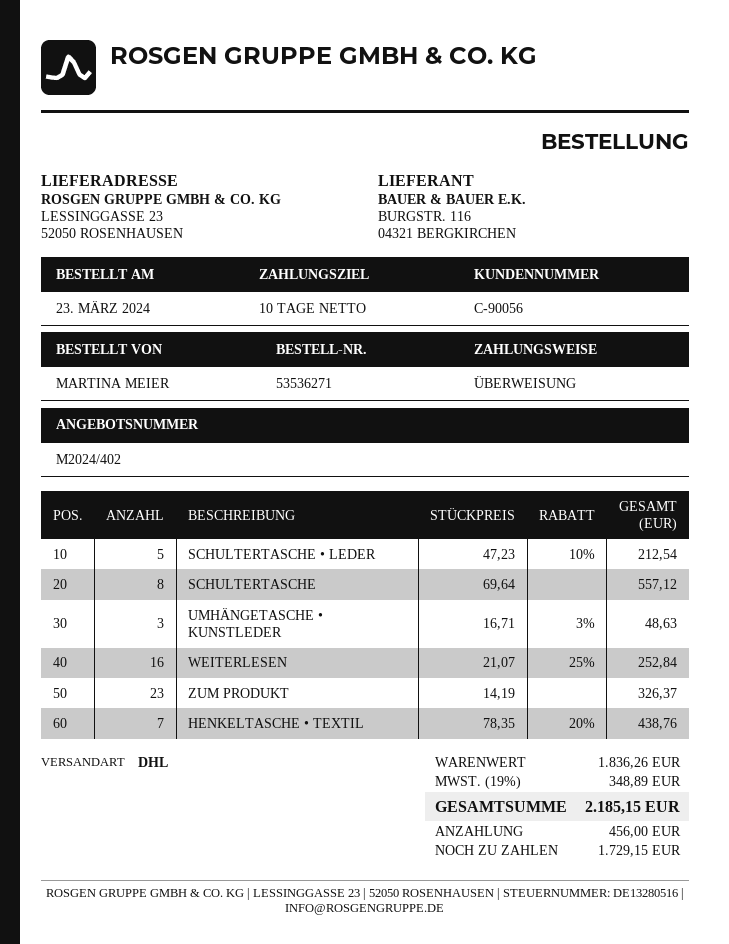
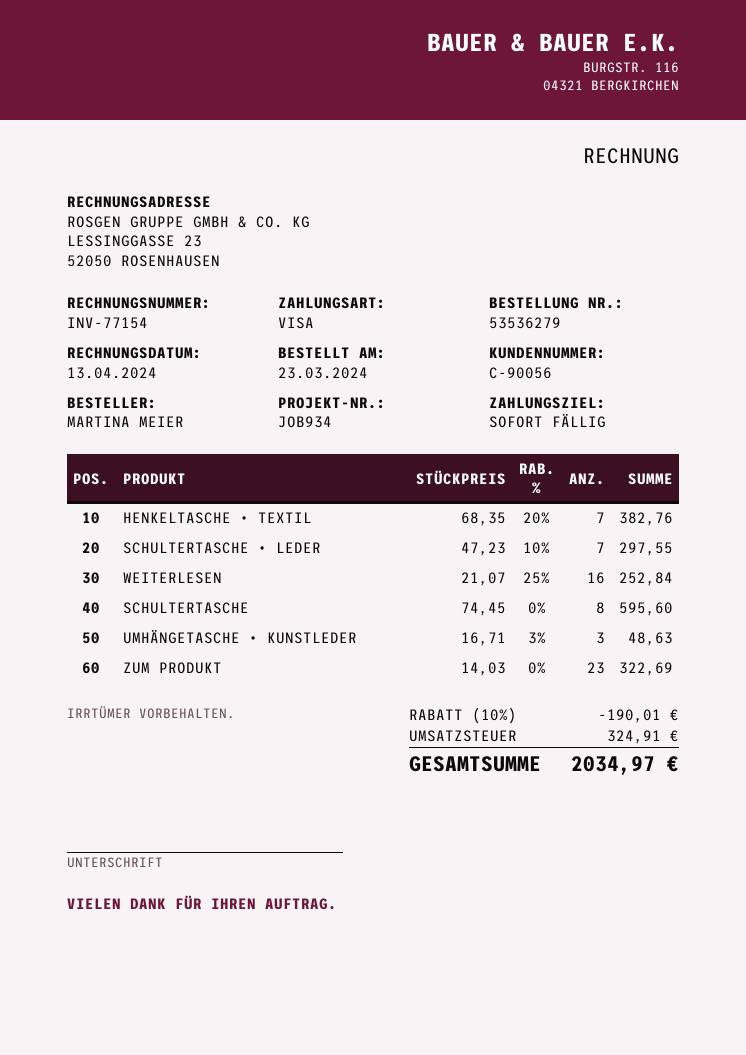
order number: 53536271 -> 53536279
payment terms: 10 days -> on receipt
payment method: bank transfer -> Visa
SCHULTERTASCHE • LEDER: 5 x 47.23 - 10% = 212.54 -> 7 x 47.23 - 10% = 297.55
SCHULTERTASCHE: 8 x 69.64 = 557.12 -> 8 x 74.45 = 595.60
ZUM PRODUKT: 23 x 14.19 = 326.37 -> 23 x 14.03 = 322.69
HENKELTASCHE • TEXTIL: 7 x 78.35 - 20% = 438.76 -> 7 x 68.35 - 20% = 382.76
discount: none -> 10% = 190.01
tax: 348.89 -> 324.91
total: 2185.15 -> 2034.97

